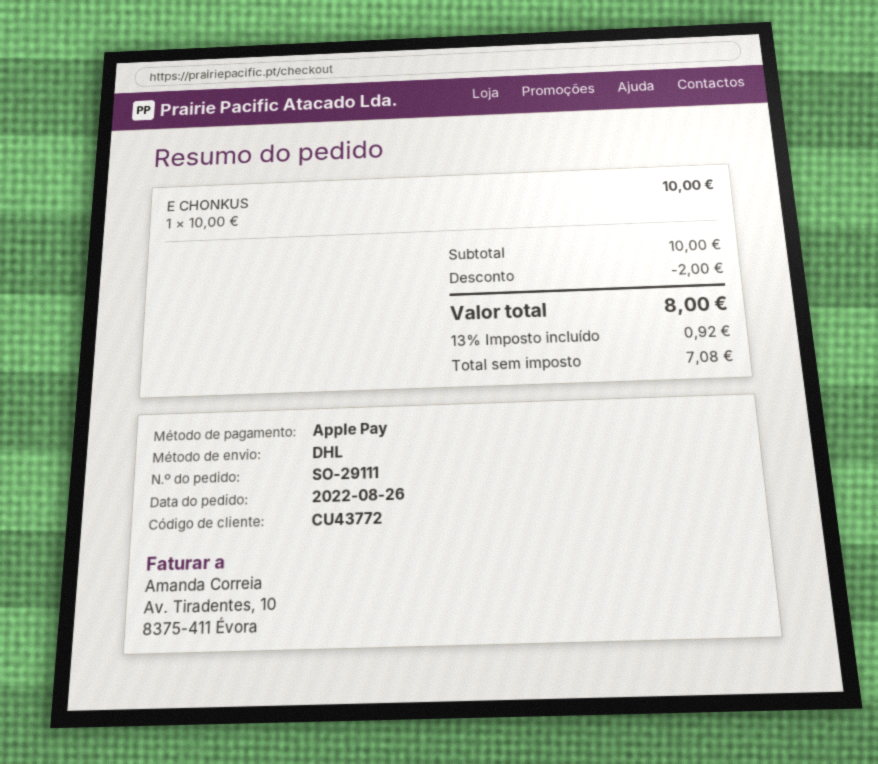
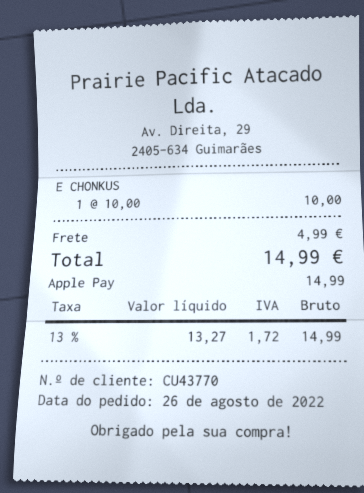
customer number: CU43772 -> CU43770
discount: 2.00 -> none
shipping: none -> 4.99
net: 7.08 -> 13.27
tax: 13% = 0.92 -> 13% = 1.72
total: 8.00 -> 14.99

